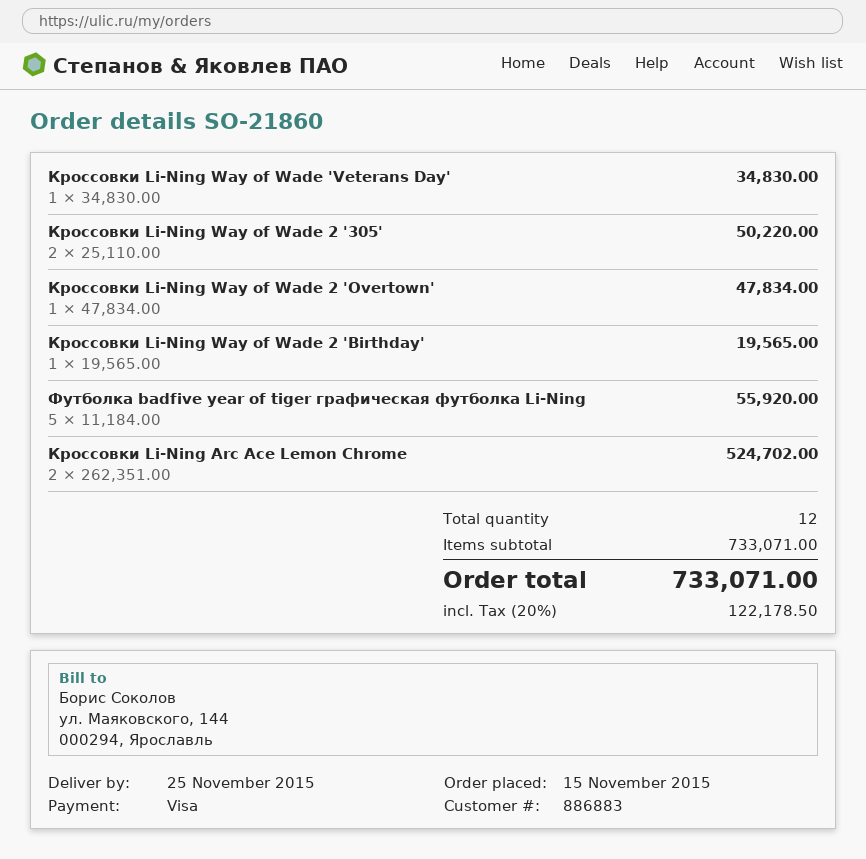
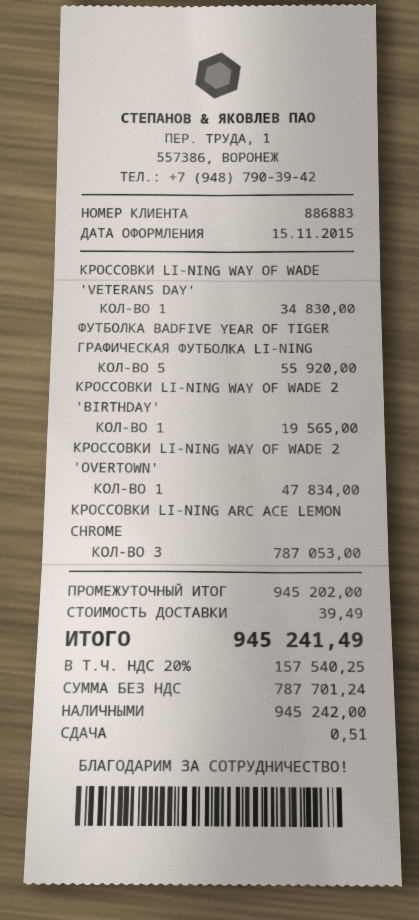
payment method: Visa -> cash
Кроссовки Li-Ning Way of Wade 2 '305': 2 for 50220.00 -> none
Кроссовки Li-Ning Arc Ace Lemon Chrome: 2 for 524702.00 -> 3 for 787053.00
subtotal: 733071.00 -> 945202.00
shipping: none -> 39.49
tax: 20% = 122178.50 -> 20% = 157540.25
total: 733071.00 -> 945241.49

